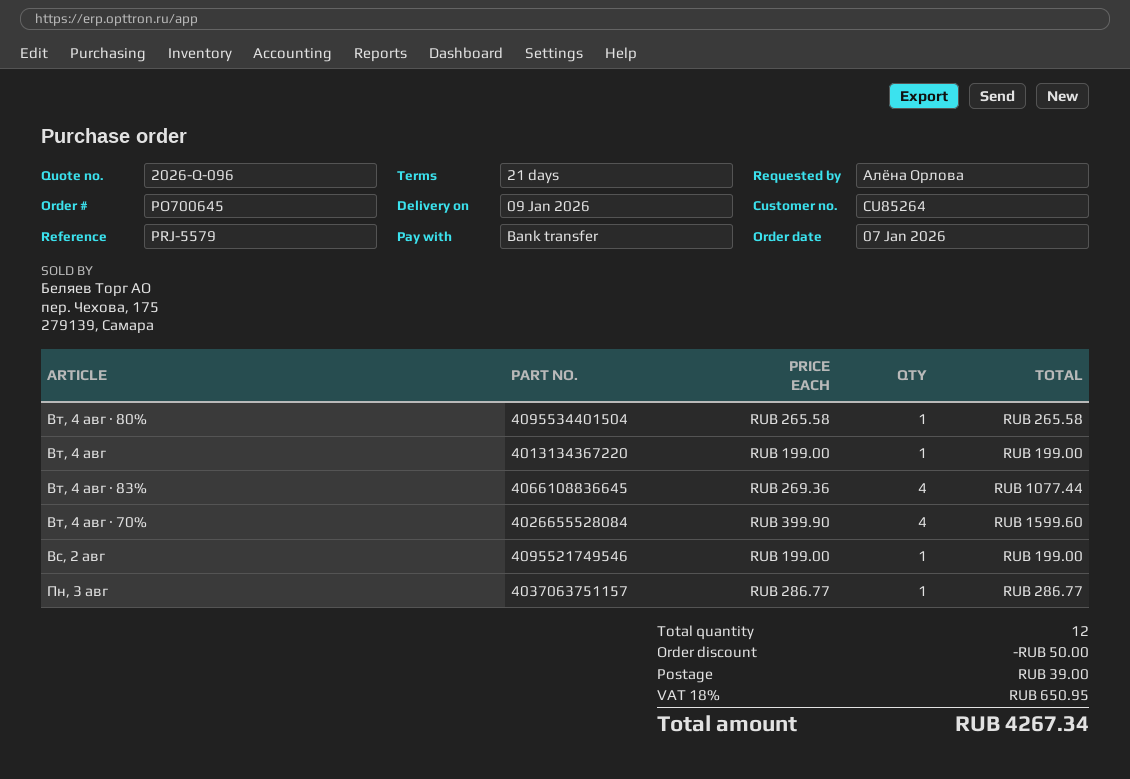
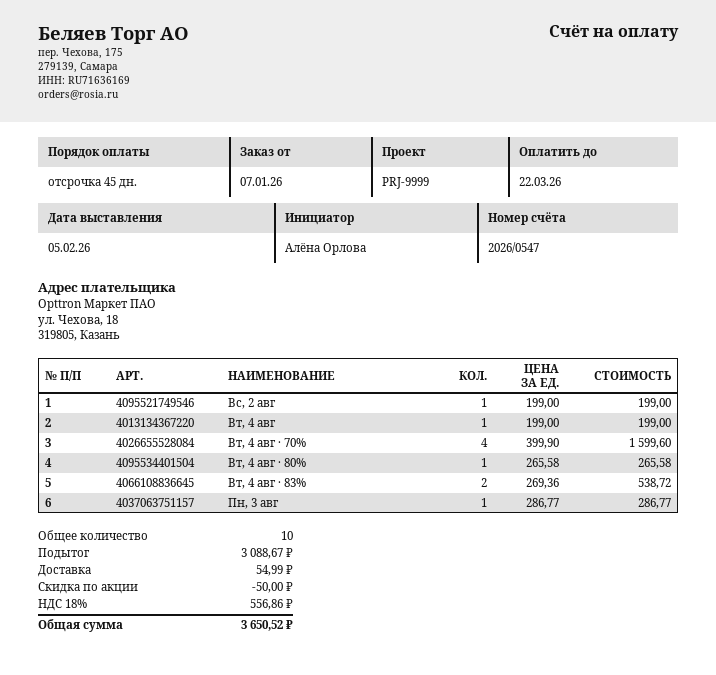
payment terms: 21 days -> 45 days
reference: PRJ-5579 -> PRJ-9999
Вт, 4 авг · 83%: 4 x 269.36 = 1077.44 -> 2 x 269.36 = 538.72
total quantity: 12 -> 10
shipping: 39.00 -> 54.99
tax: 18% = 650.95 -> 18% = 556.86
total: 4267.34 -> 3650.52

